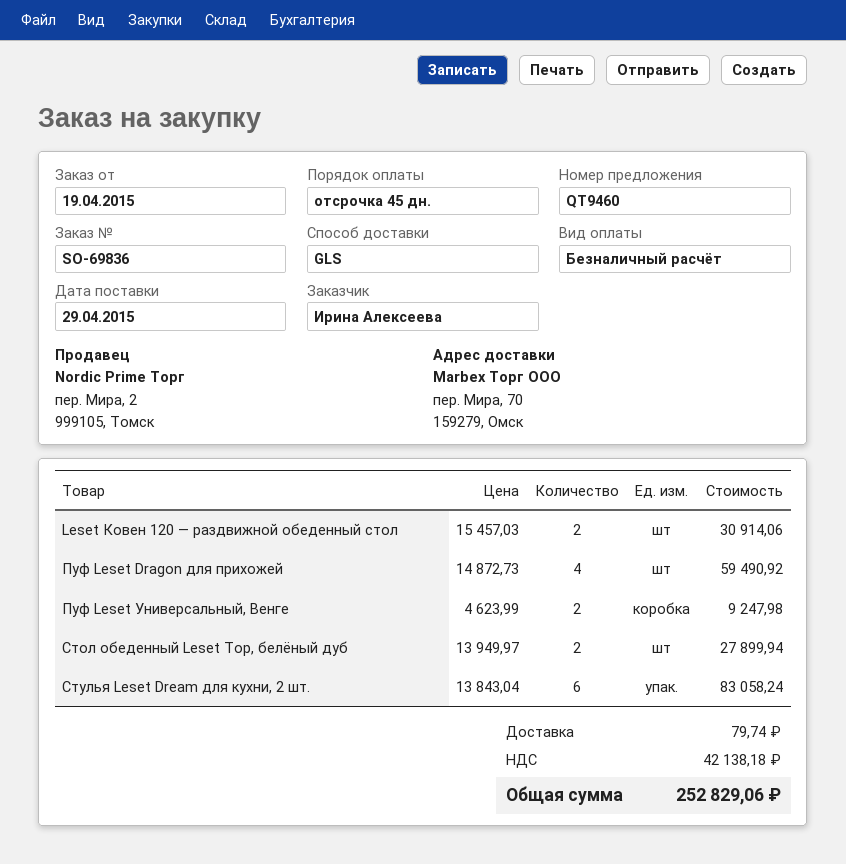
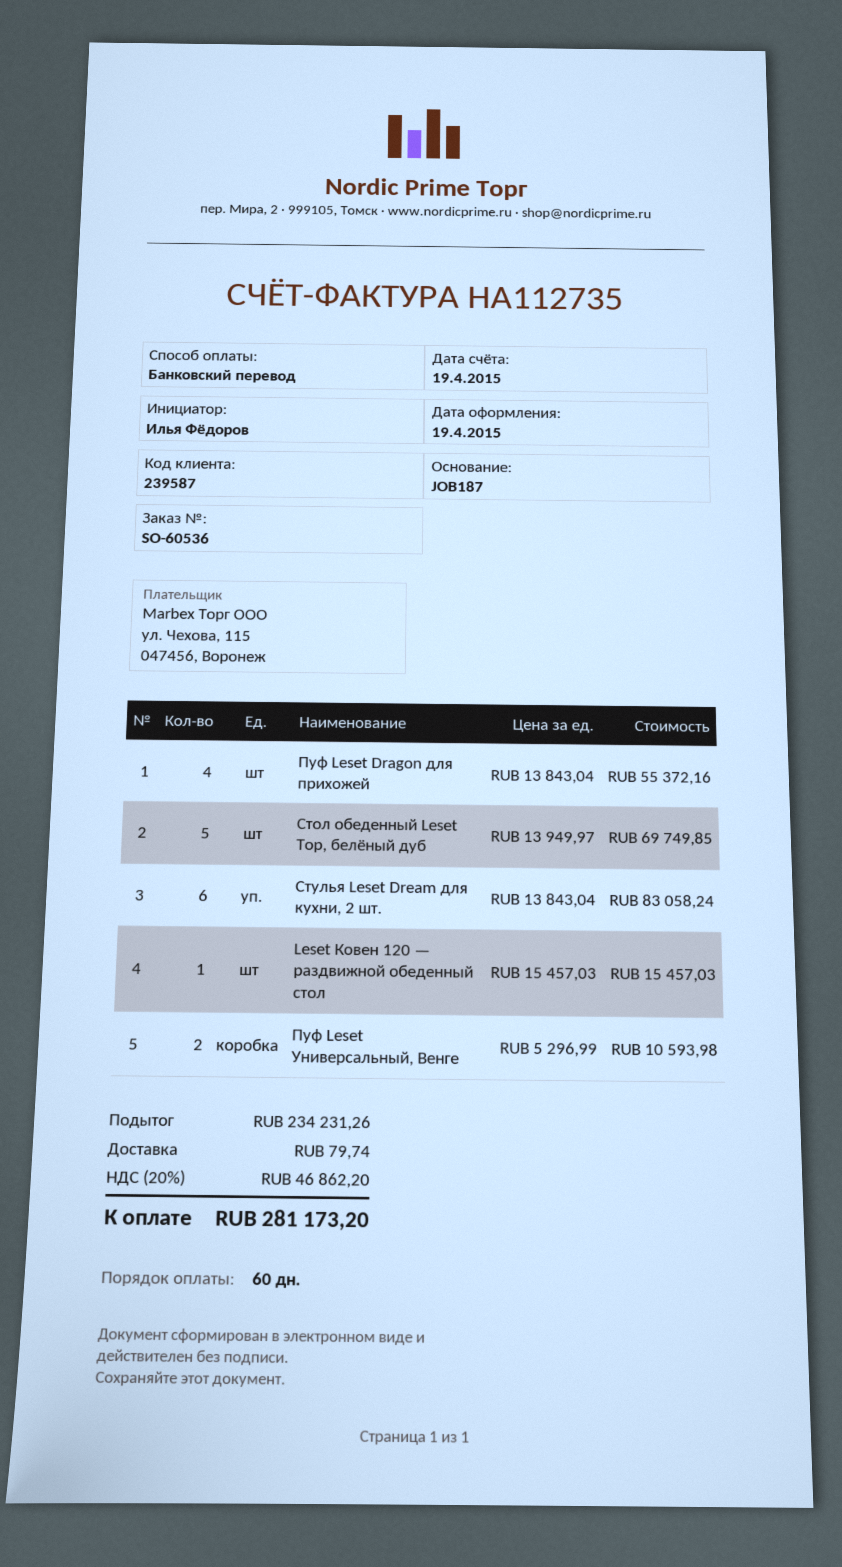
order number: SO-69836 -> SO-60536
payment terms: 45 days -> 60 days
ordered by: Ирина Алексеева -> Илья Фёдоров
Leset Ковен 120 — раздвижной обеденный стол: 2 x 15457.03 = 30914.06 -> 1 x 15457.03 = 15457.03
Пуф Leset Dragon для прихожей: 4 x 14872.73 = 59490.92 -> 4 x 13843.04 = 55372.16
Пуф Leset Универсальный, Венге: 2 x 4623.99 = 9247.98 -> 2 x 5296.99 = 10593.98
Стол обеденный Leset Тор, белёный дуб: 2 x 13949.97 = 27899.94 -> 5 x 13949.97 = 69749.85
tax: 42138.18 -> 46862.20
total: 252829.06 -> 281173.20

